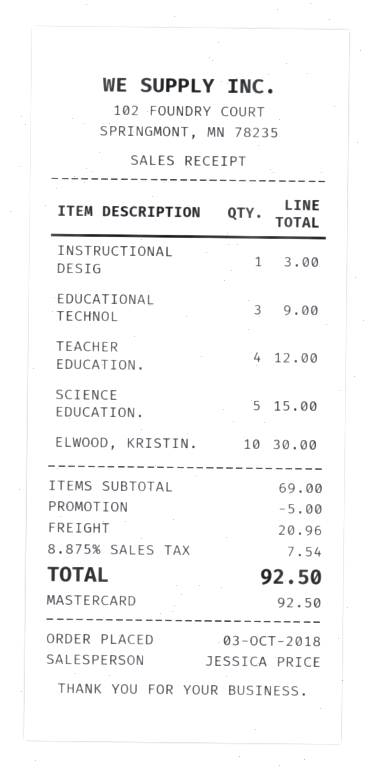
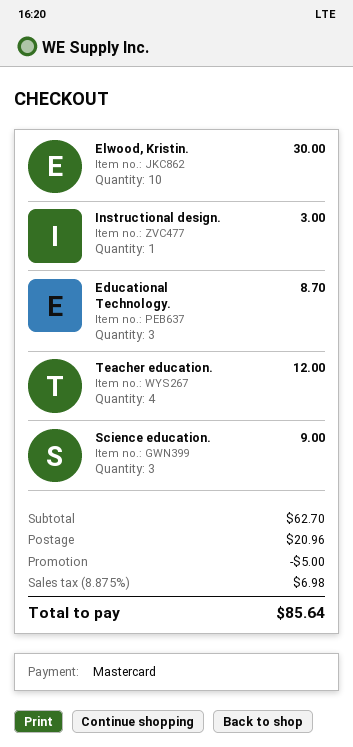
EDUCATIONAL TECHNOL: 3 for 9.00 -> 3 for 8.70
SCIENCE EDUCATION.: 5 for 15.00 -> 3 for 9.00
subtotal: 69.00 -> 62.70
tax: 8.875% = 7.54 -> 8.875% = 6.98
total: 92.50 -> 85.64

